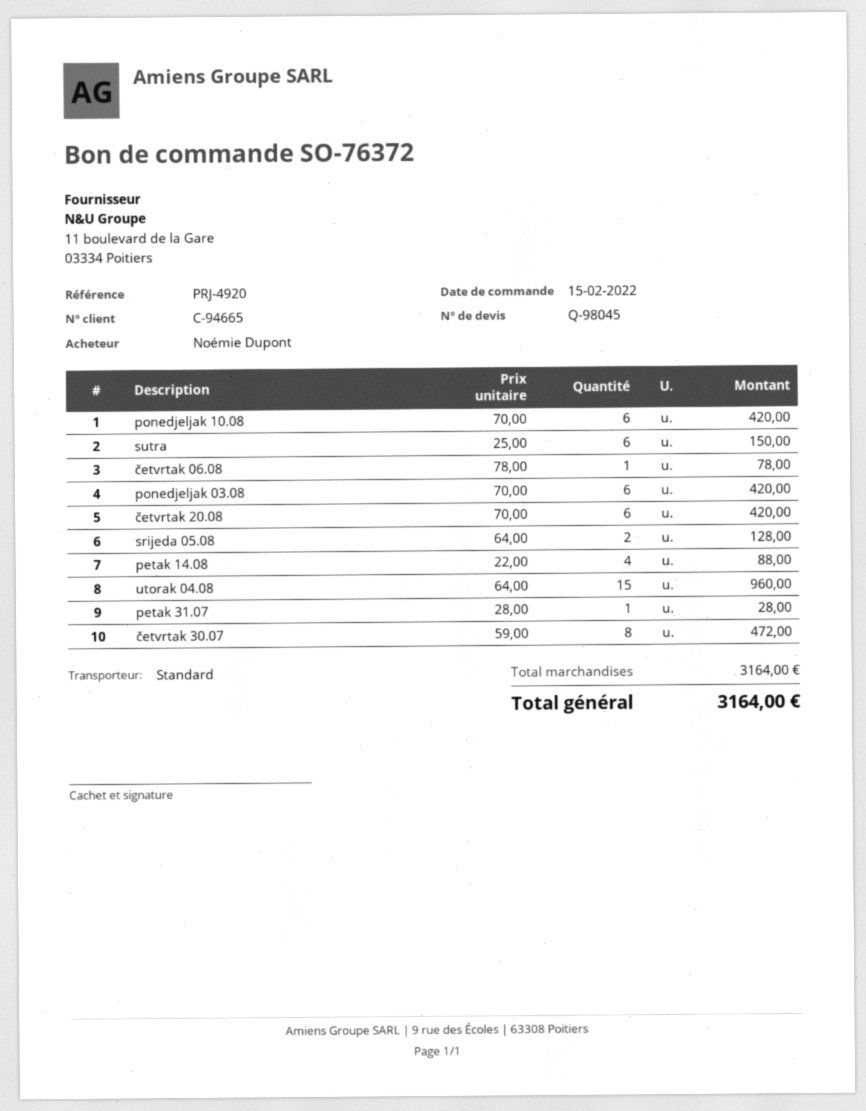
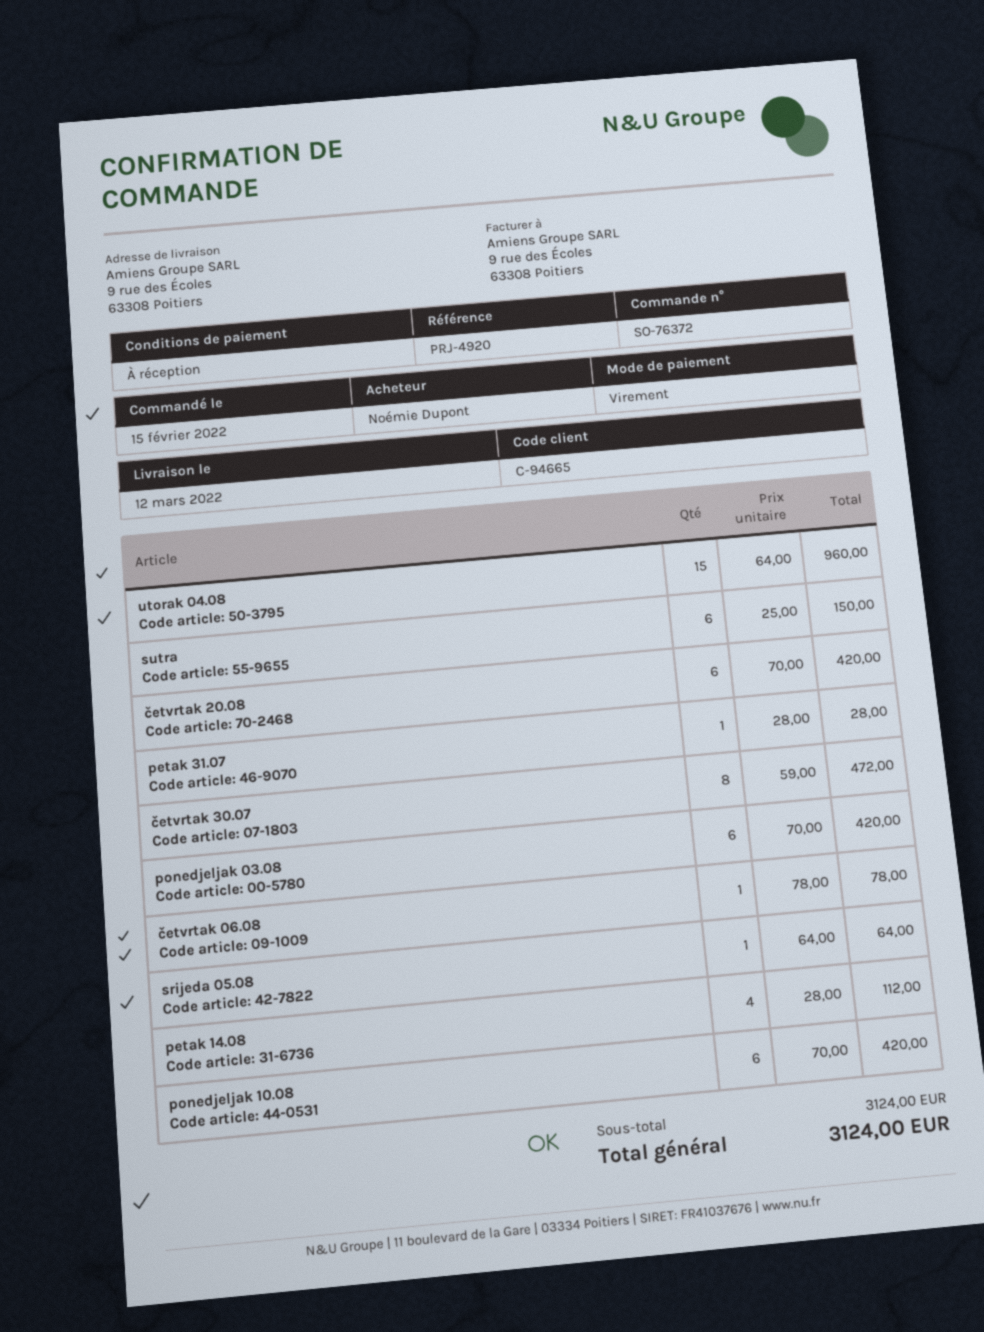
srijeda 05.08: 2 x 64.00 = 128.00 -> 1 x 64.00 = 64.00
petak 14.08: 4 x 22.00 = 88.00 -> 4 x 28.00 = 112.00
subtotal: 3164.00 -> 3124.00
total: 3164.00 -> 3124.00

